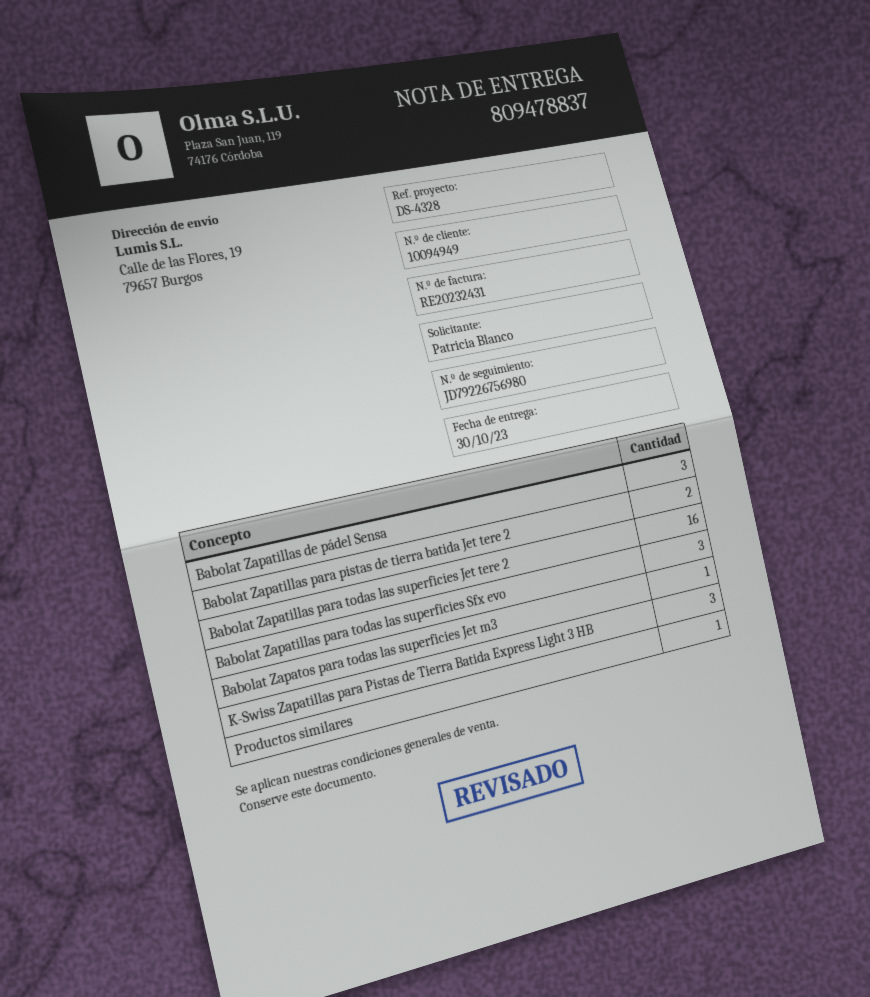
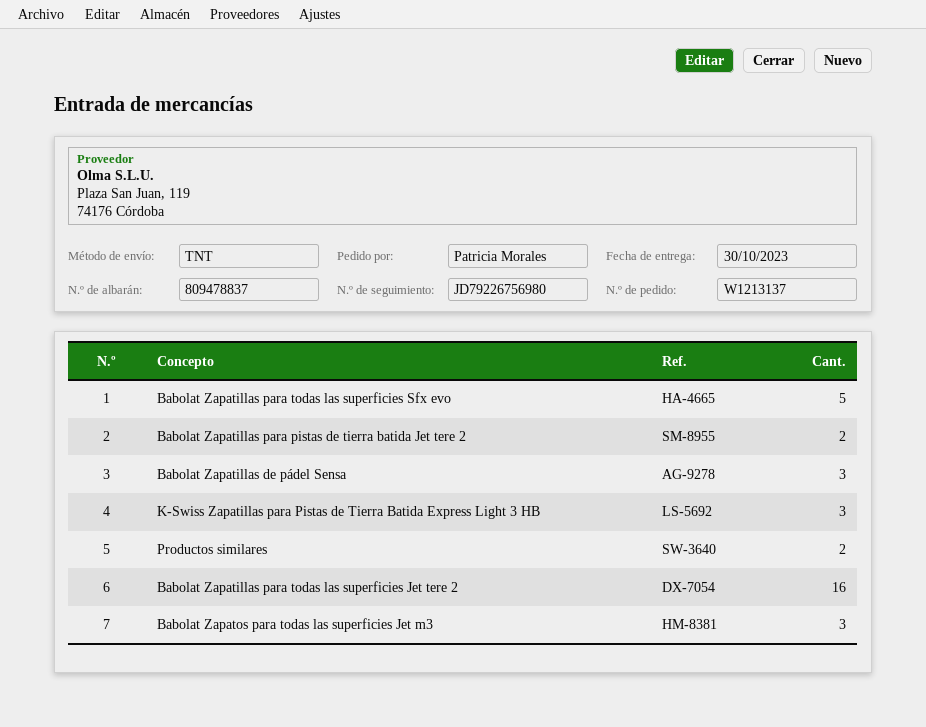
ordered by: Patricia Blanco -> Patricia Morales
Babolat Zapatillas para todas las superficies Sfx evo: 3 -> 5
Babolat Zapatos para todas las superficies Jet m3: 1 -> 3
Productos similares: 1 -> 2

